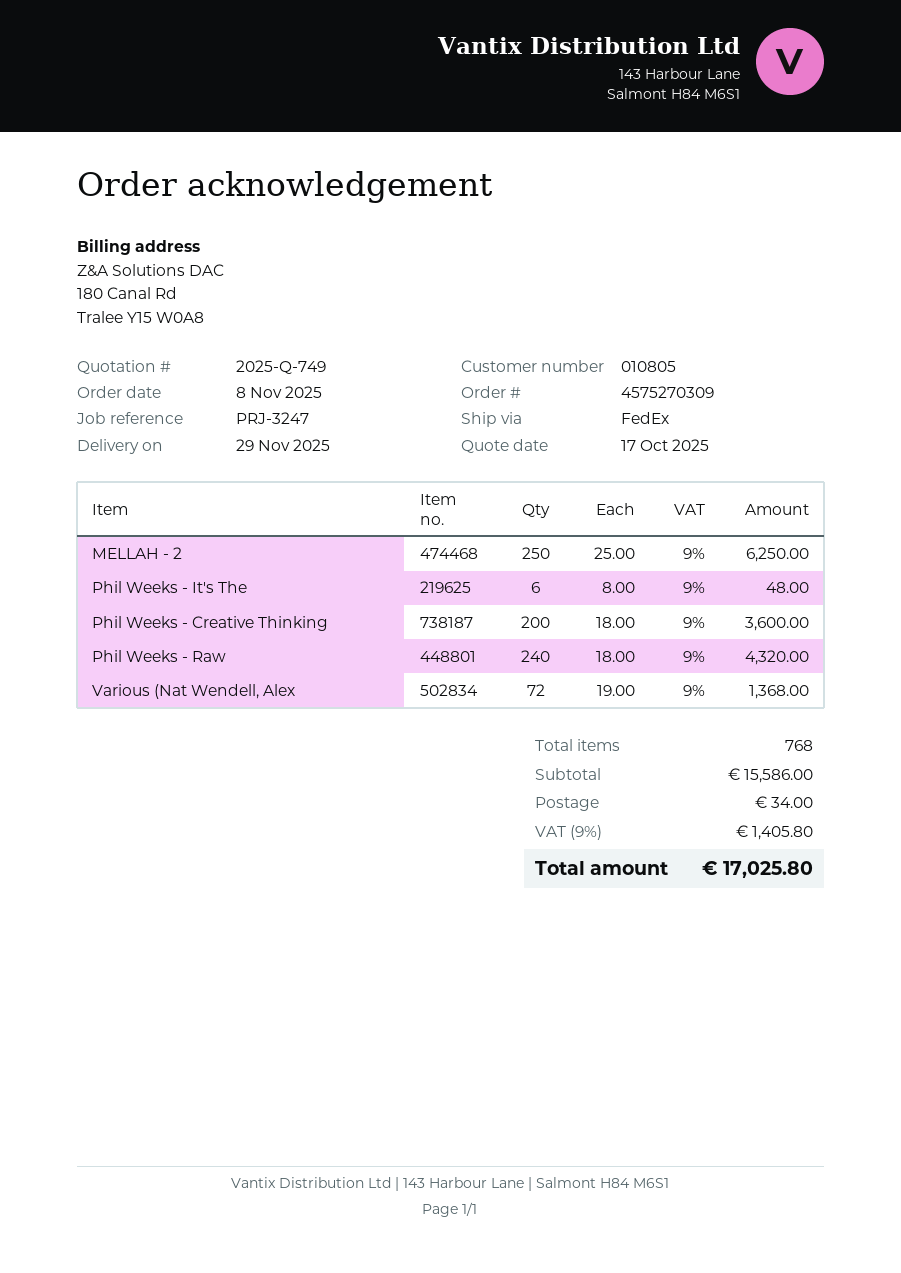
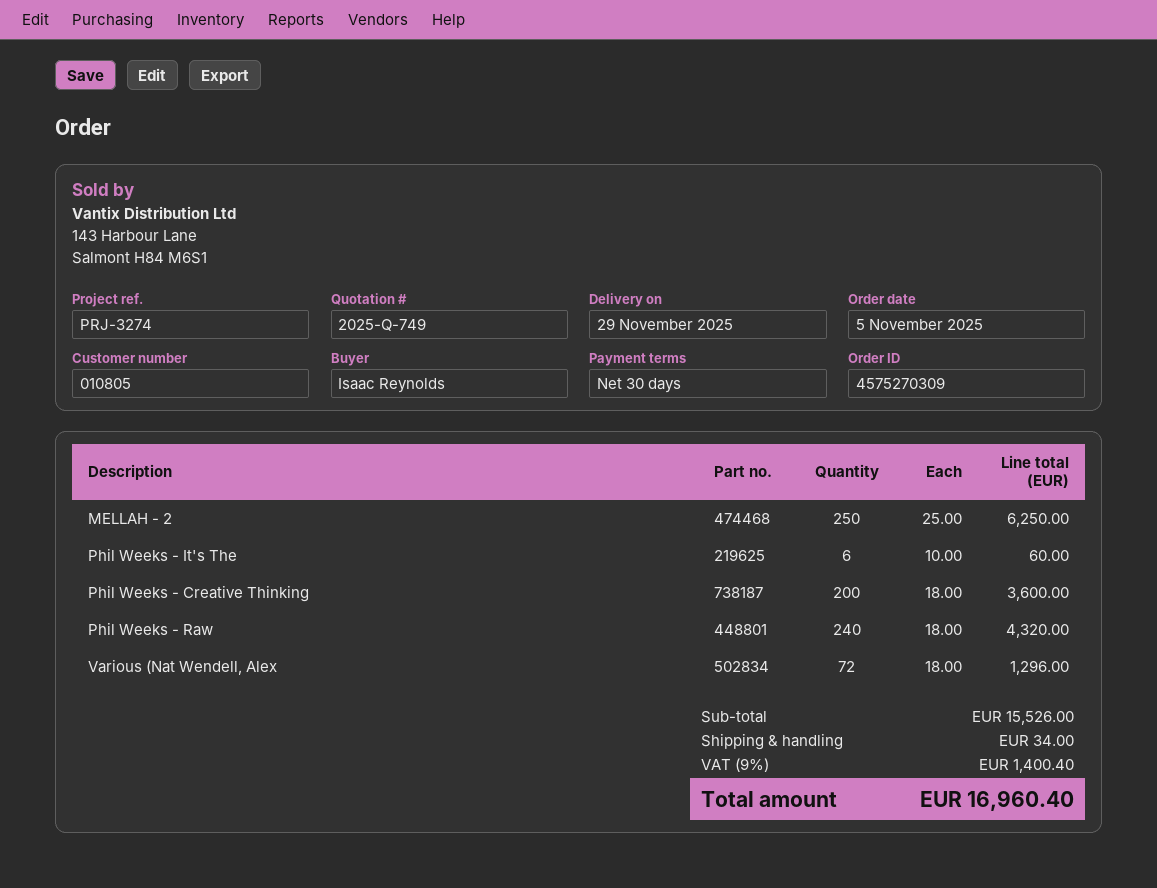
order date: 2025-11-08 -> 2025-11-05
reference: PRJ-3247 -> PRJ-3274
Phil Weeks - It's The: 6 x 8.00 = 48.00 -> 6 x 10.00 = 60.00
Various (Nat Wendell, Alex: 72 x 19.00 = 1368.00 -> 72 x 18.00 = 1296.00
subtotal: 15586.00 -> 15526.00
tax: 9% = 1405.80 -> 9% = 1400.40
total: 17025.80 -> 16960.40

